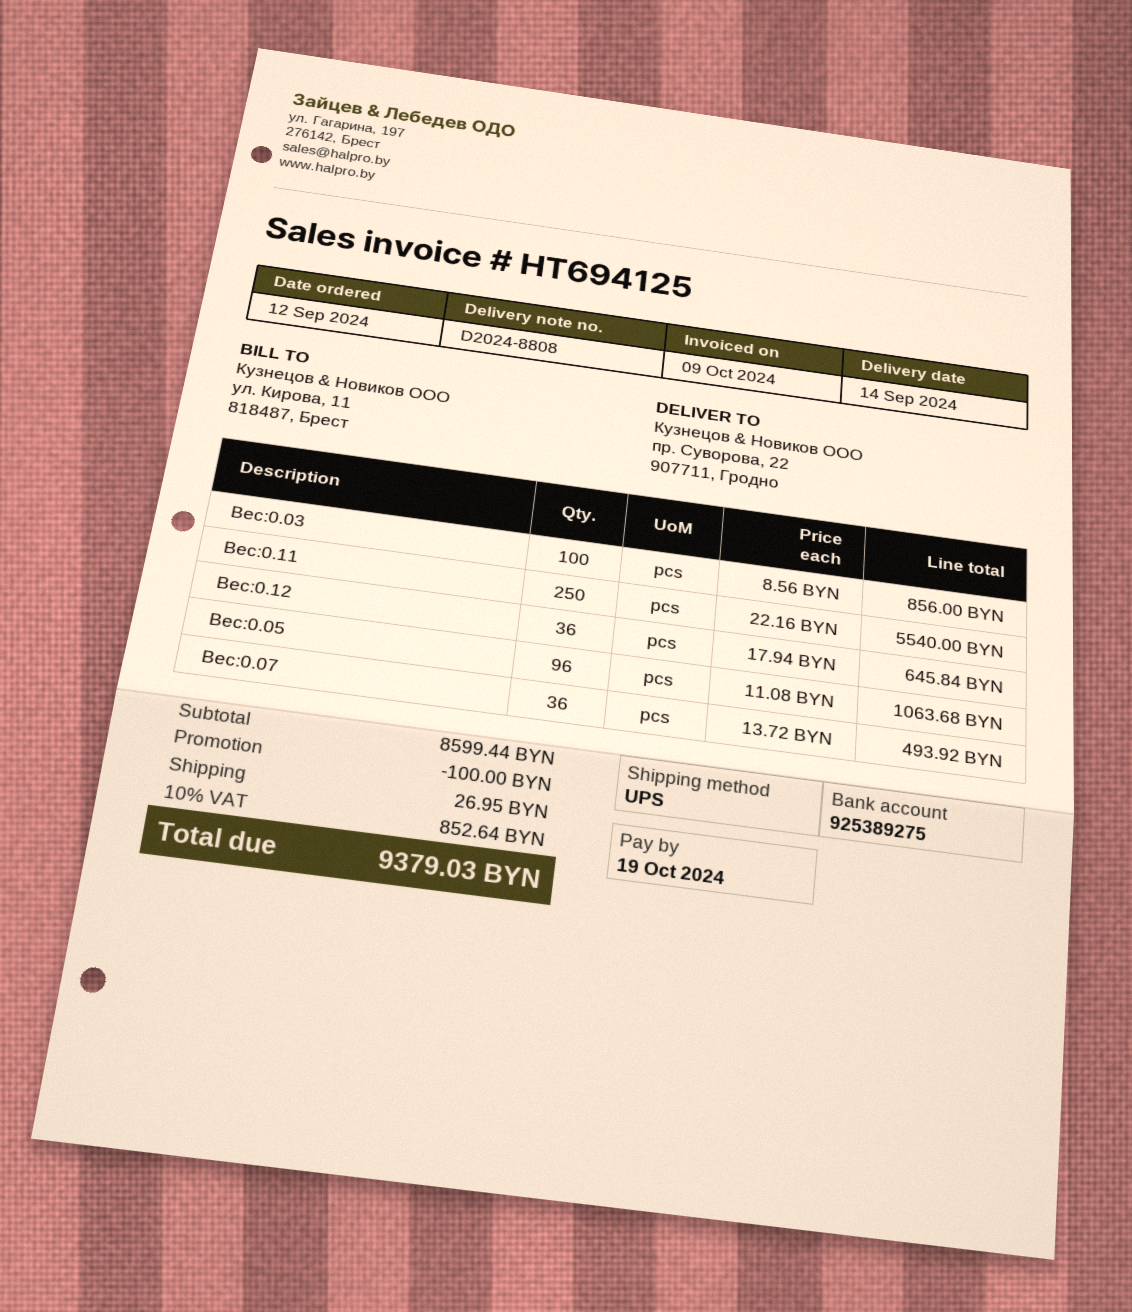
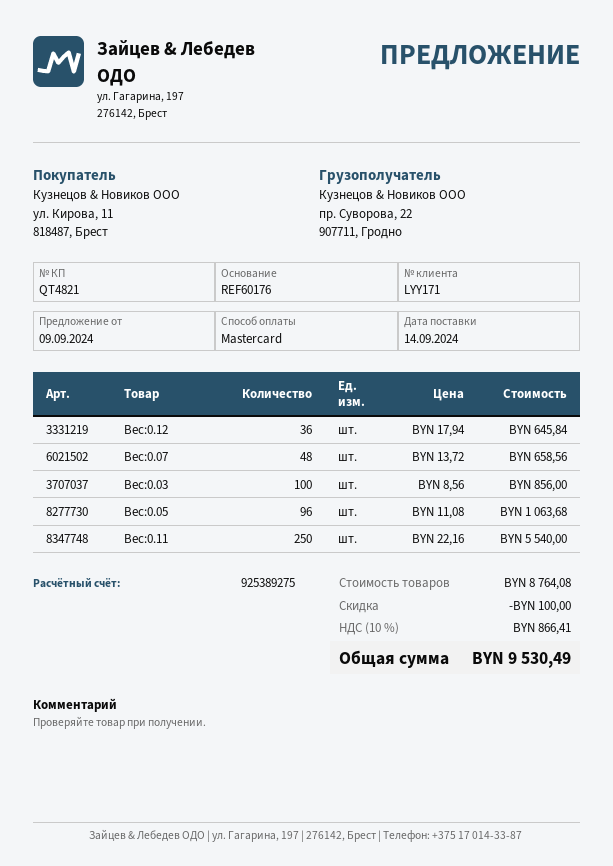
Вес:0.07: 36 x 13.72 = 493.92 -> 48 x 13.72 = 658.56
subtotal: 8599.44 -> 8764.08
shipping: 26.95 -> none
tax: 10% = 852.64 -> 10% = 866.41
total: 9379.03 -> 9530.49

